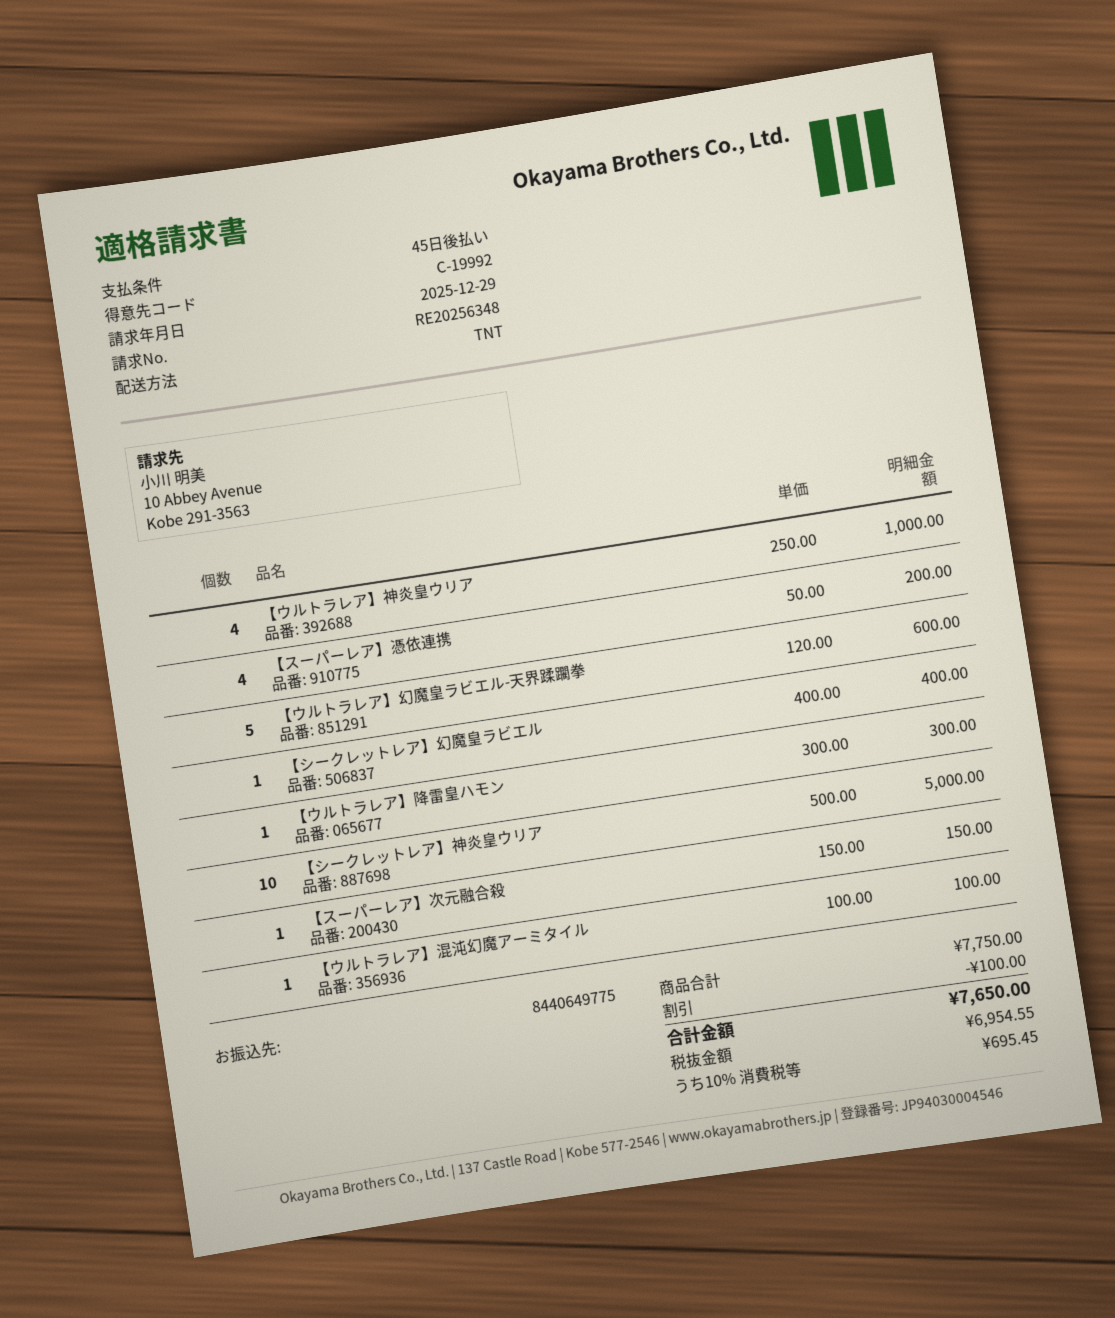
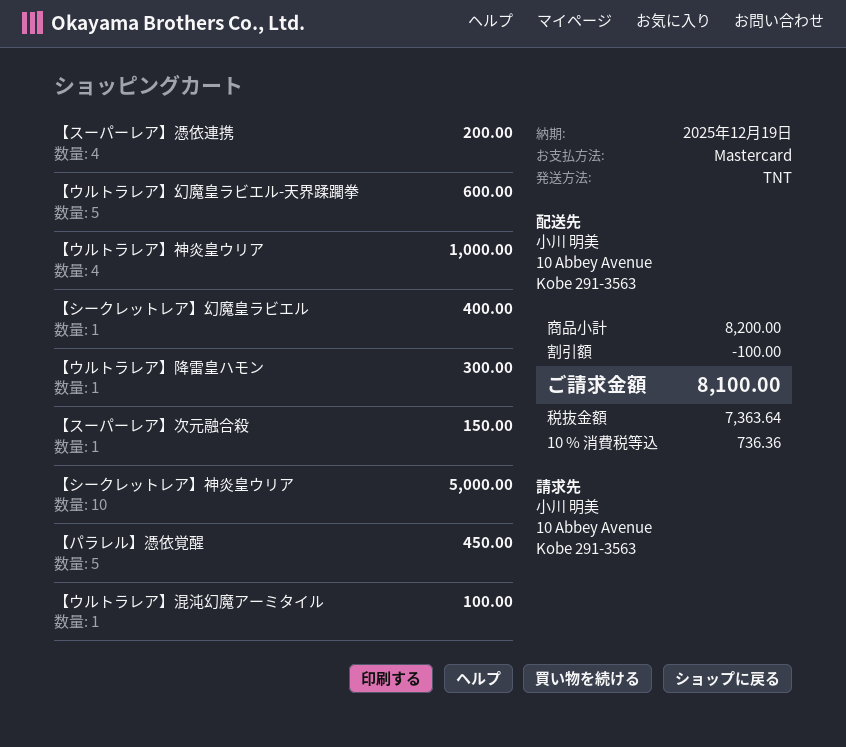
【パラレル】憑依覚醒: none -> 5 for 450.00
subtotal: 7750.00 -> 8200.00
net: 6954.55 -> 7363.64
tax: 10% = 695.45 -> 10% = 736.36
total: 7650.00 -> 8100.00

